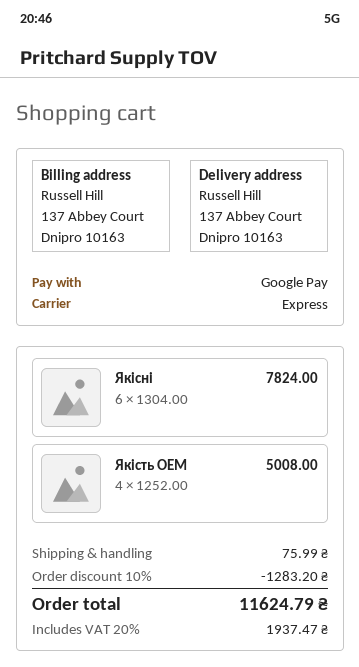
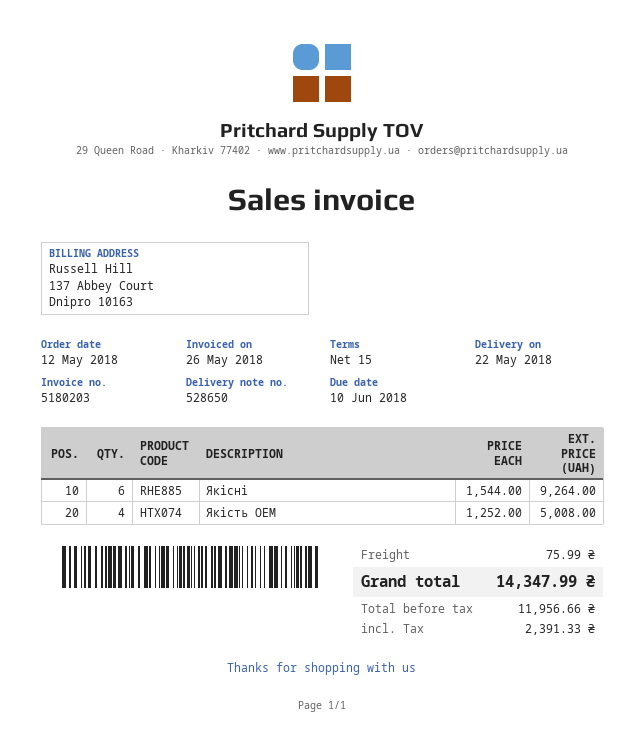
Якісні: 6 x 1304.00 = 7824.00 -> 6 x 1544.00 = 9264.00
discount: 10% = 1283.20 -> none
tax: 1937.47 -> 2391.33
total: 11624.79 -> 14347.99

